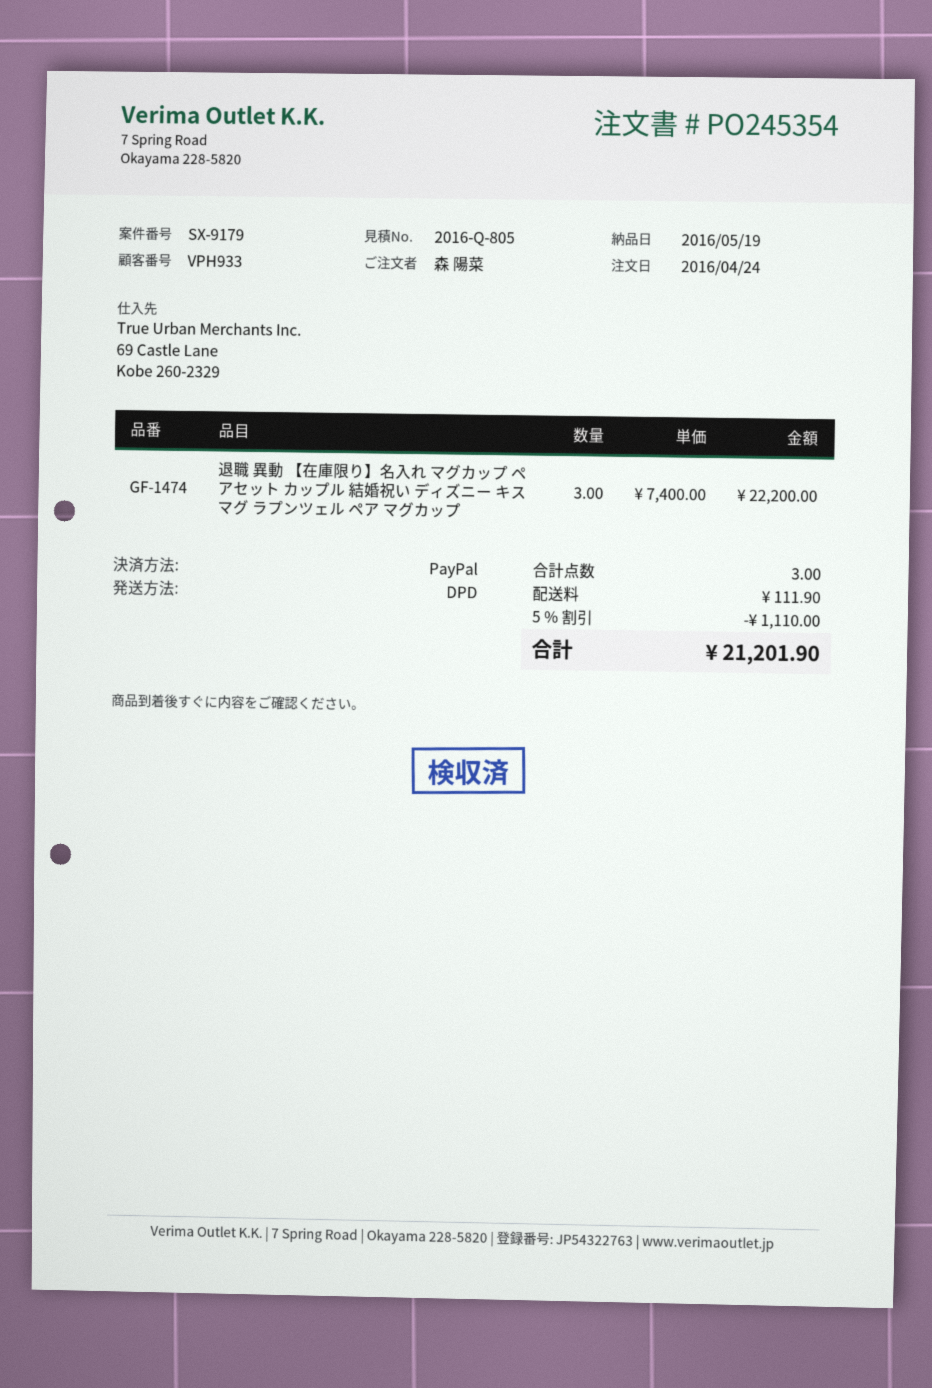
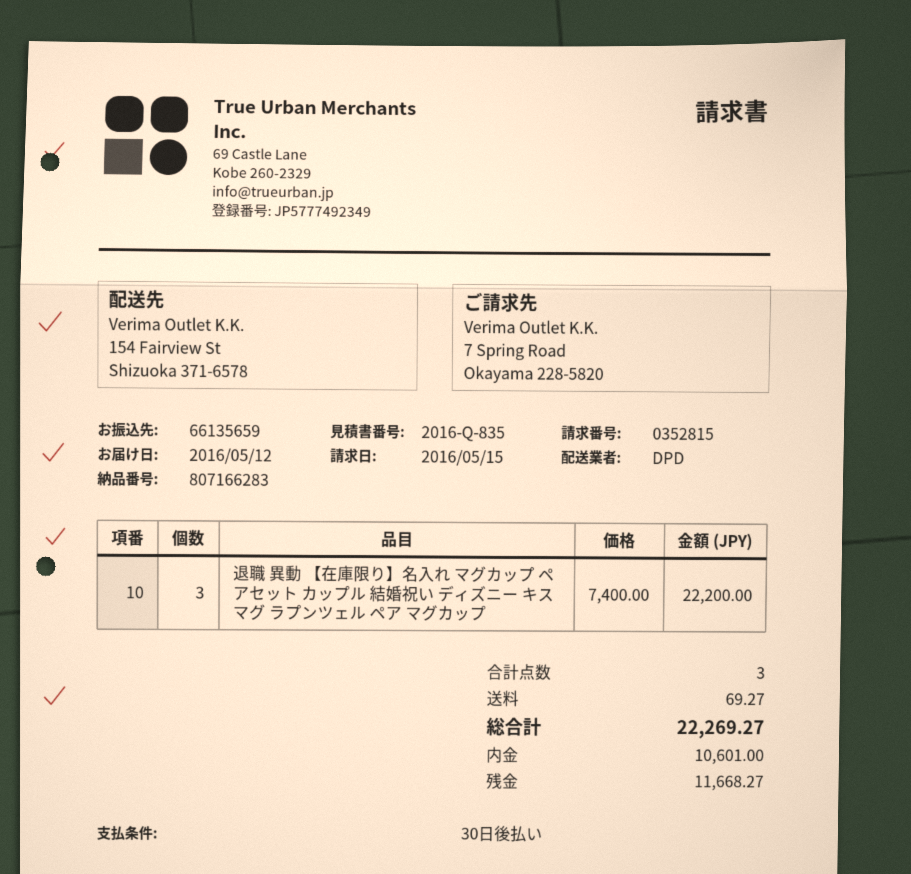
quote number: 2016-Q-805 -> 2016-Q-835
delivery date: 2016-05-19 -> 2016-05-12
discount: 5% = 1110.00 -> none
shipping: 111.90 -> 69.27
total: 21201.90 -> 22269.27

